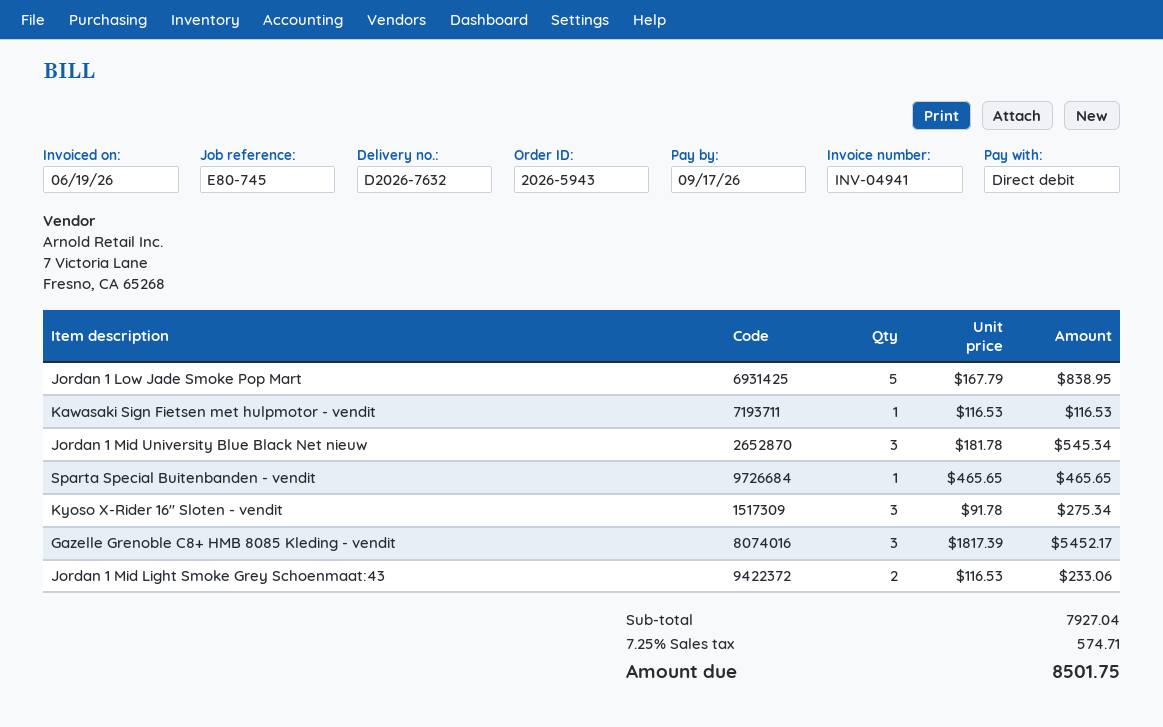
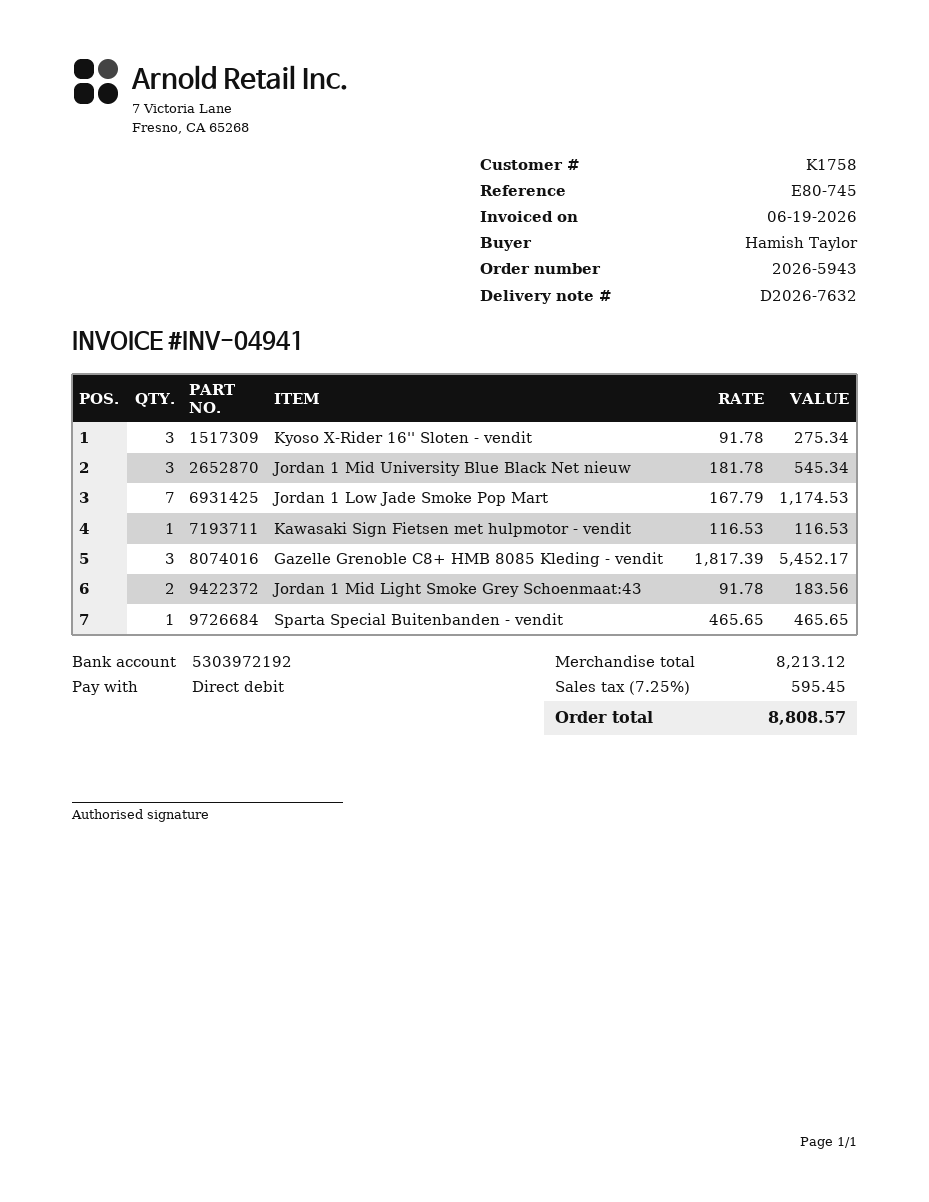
Jordan 1 Low Jade Smoke Pop Mart: 5 x 167.79 = 838.95 -> 7 x 167.79 = 1174.53
Jordan 1 Mid Light Smoke Grey Schoenmaat:43: 2 x 116.53 = 233.06 -> 2 x 91.78 = 183.56
subtotal: 7927.04 -> 8213.12
tax: 7.25% = 574.71 -> 7.25% = 595.45
total: 8501.75 -> 8808.57

